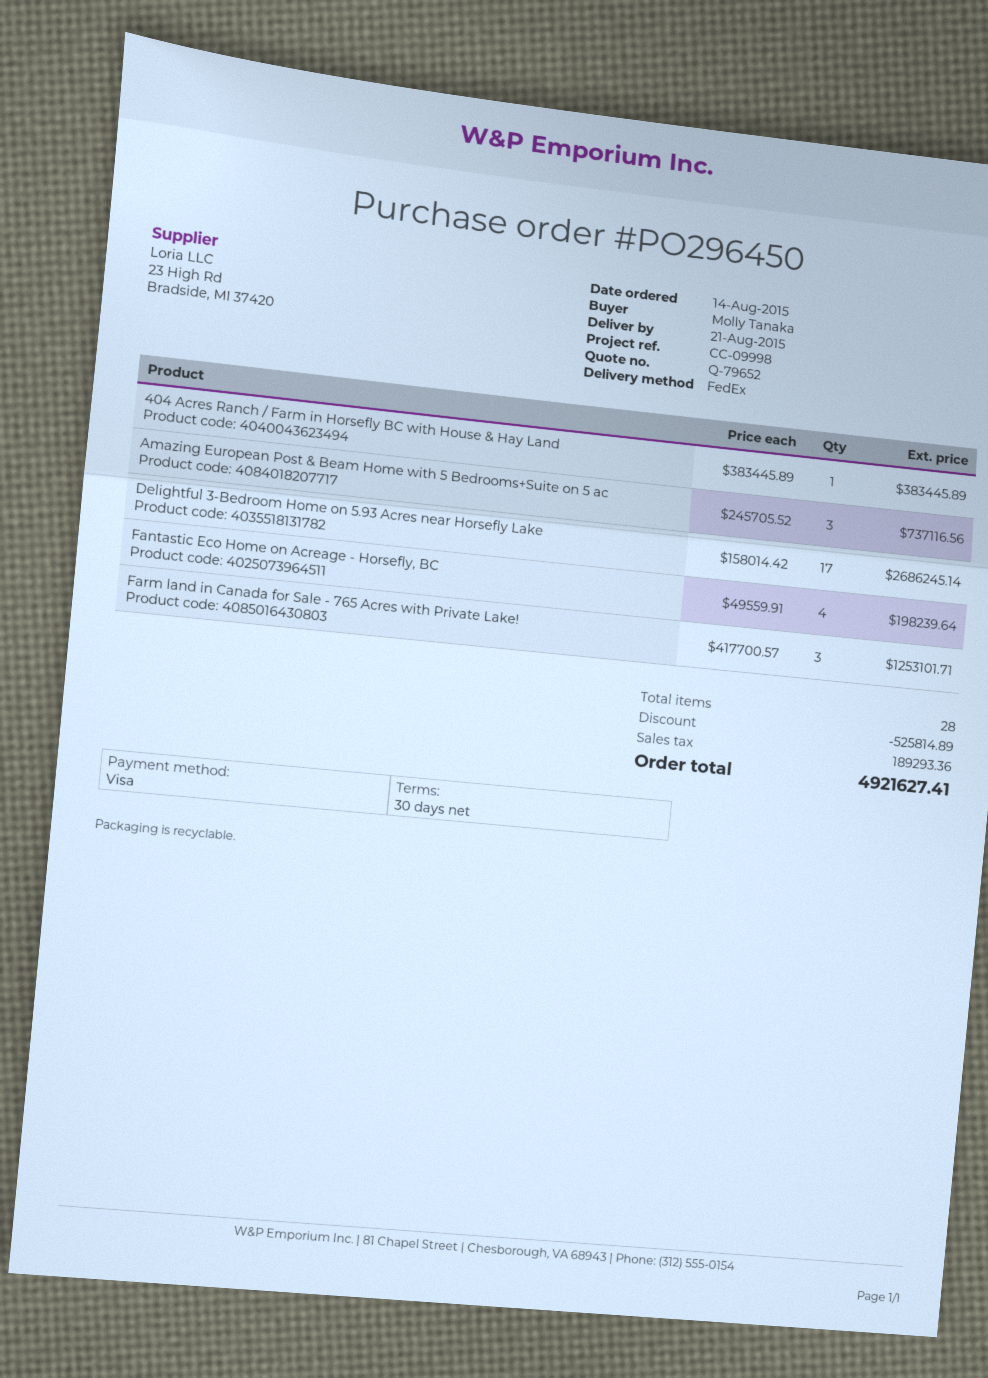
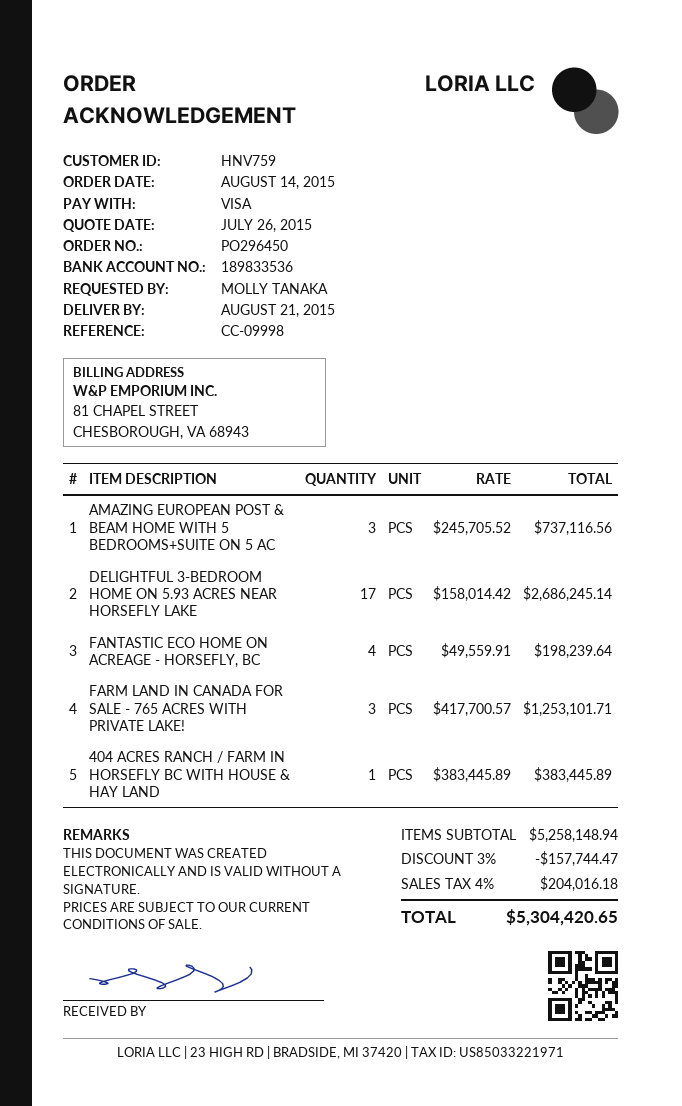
discount: 525814.89 -> 157744.47
tax: 189293.36 -> 204016.18
total: 4921627.41 -> 5304420.65

